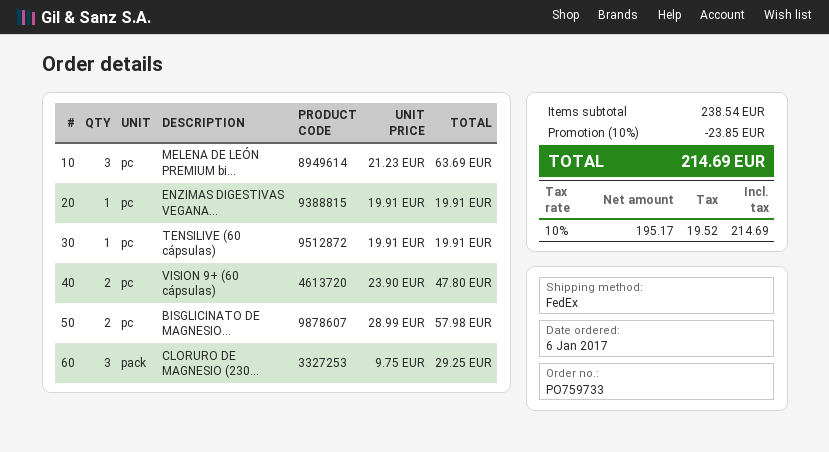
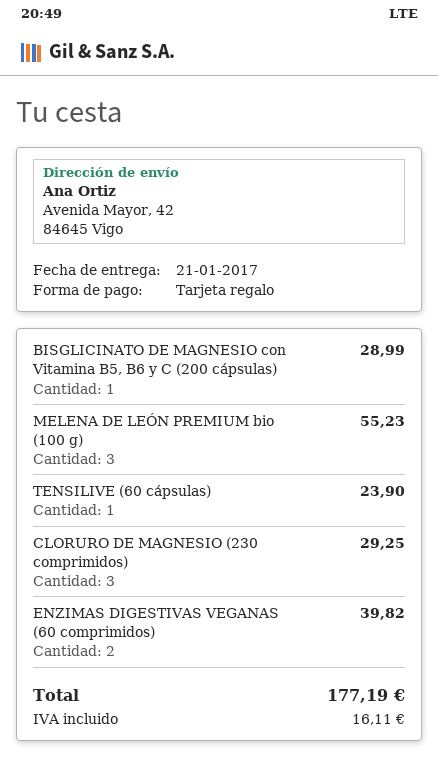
MELENA DE LEÓN PREMIUM bi...: 3 for 63.69 -> 3 for 55.23
ENZIMAS DIGESTIVAS VEGANA...: 1 for 19.91 -> 2 for 39.82
TENSILIVE (60 cápsulas): 1 for 19.91 -> 1 for 23.90
VISION 9+ (60 cápsulas): 2 for 47.80 -> none
BISGLICINATO DE MAGNESIO...: 2 for 57.98 -> 1 for 28.99
discount: 10% = 23.85 -> none
tax: 19.52 -> 16.11
total: 214.69 -> 177.19

